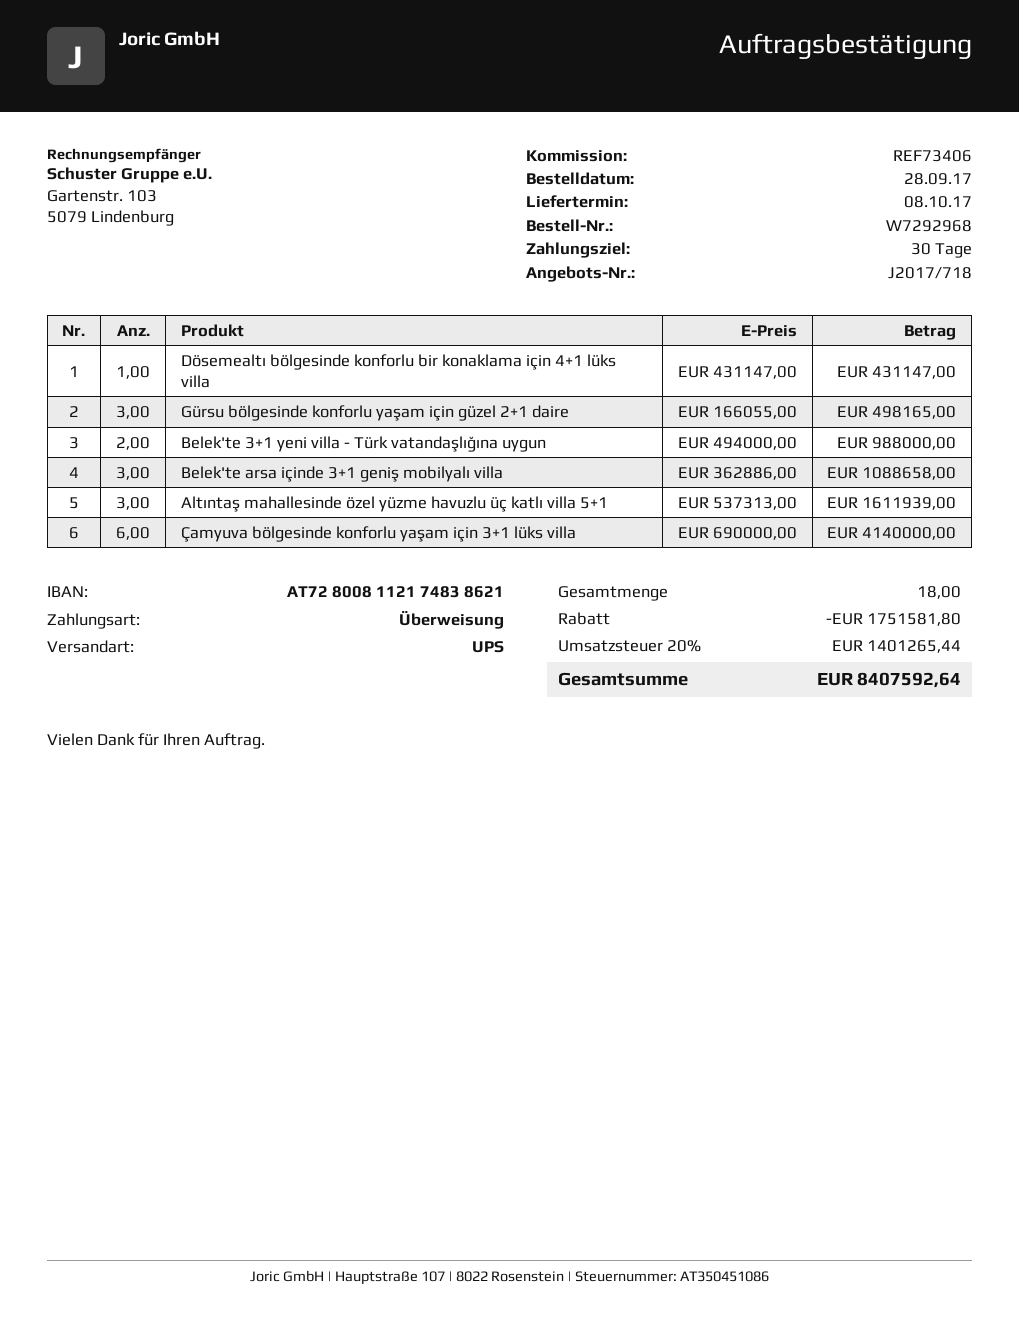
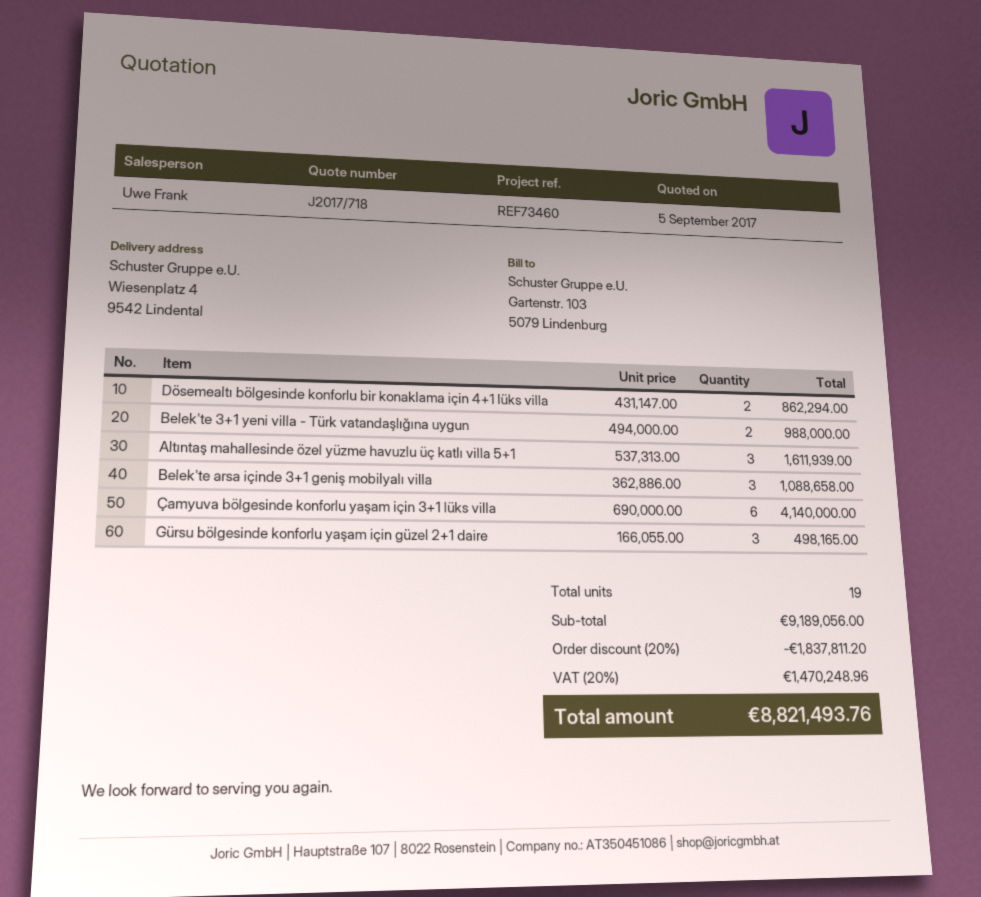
reference: REF73406 -> REF73460
Dösemealtı bölgesinde konforlu bir konaklama için 4+1 lüks villa: 1 x 431147.00 = 431147.00 -> 2 x 431147.00 = 862294.00
total quantity: 18 -> 19
discount: 1751581.80 -> 1837811.20
tax: 20% = 1401265.44 -> 20% = 1470248.96
total: 8407592.64 -> 8821493.76

